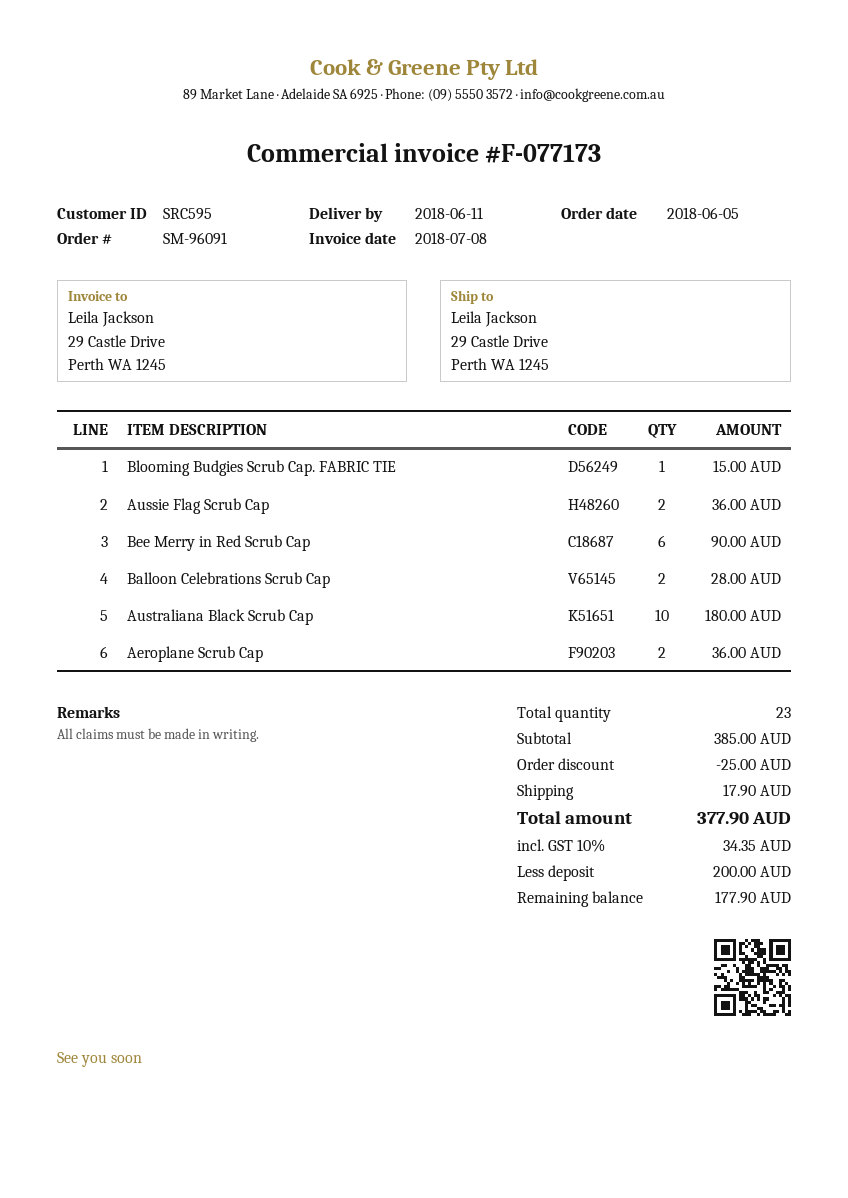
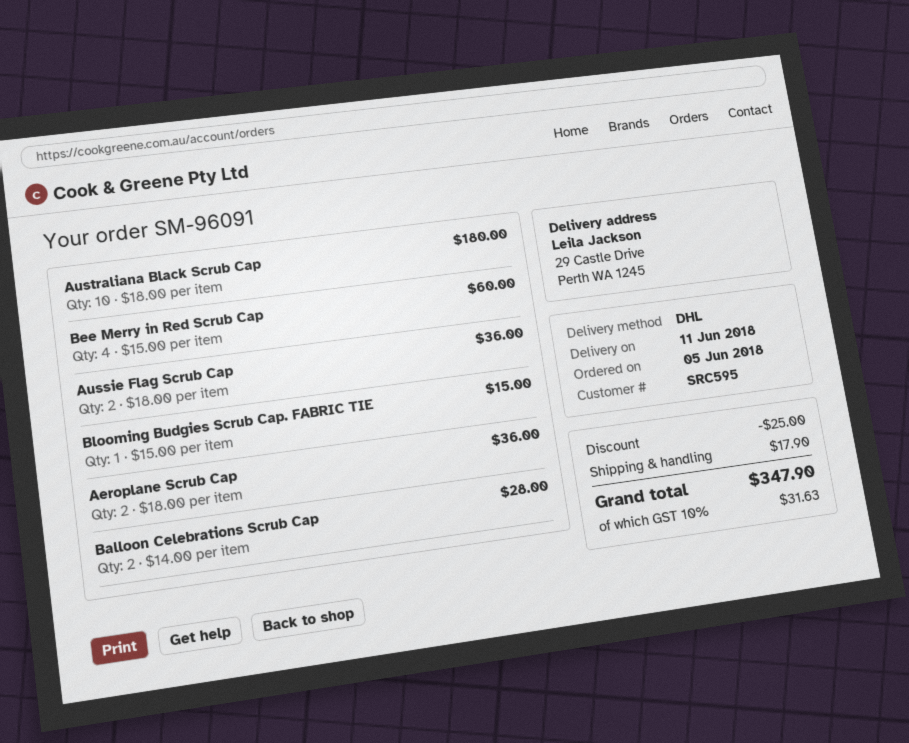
Bee Merry in Red Scrub Cap: 6 for 90.00 -> 4 for 60.00
tax: 10% = 34.35 -> 10% = 31.63
total: 377.90 -> 347.90

